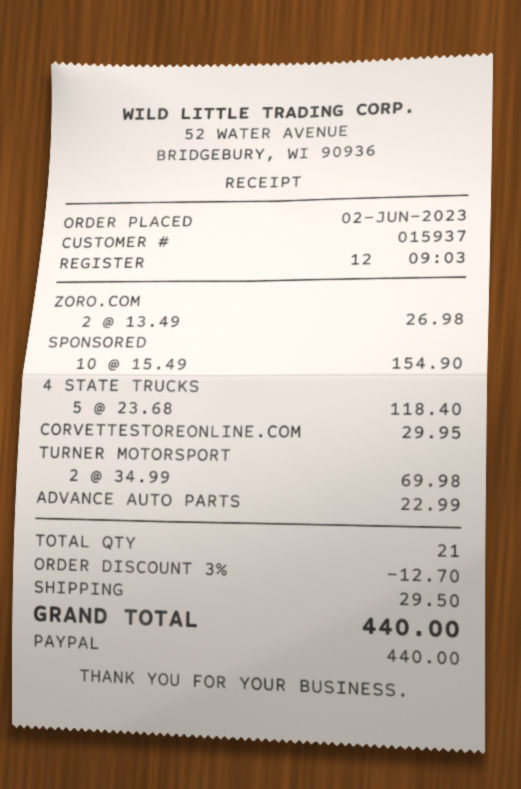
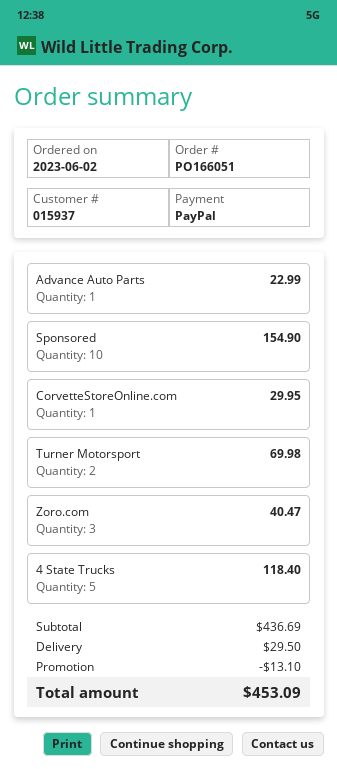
ZORO.COM: 2 for 26.98 -> 3 for 40.47
discount: 12.70 -> 13.10
total: 440.00 -> 453.09

